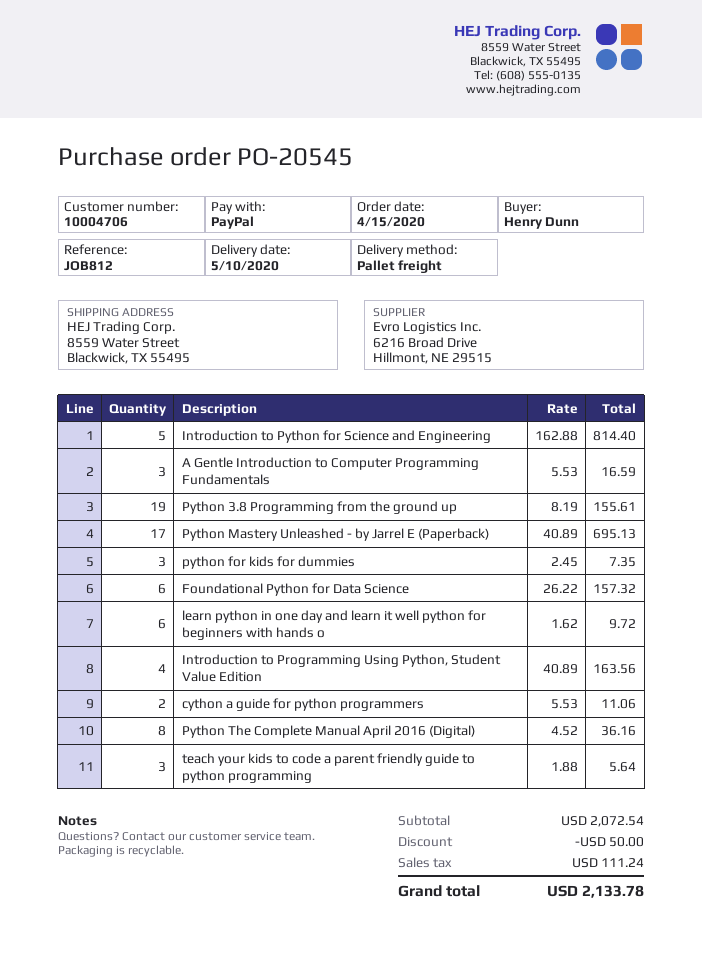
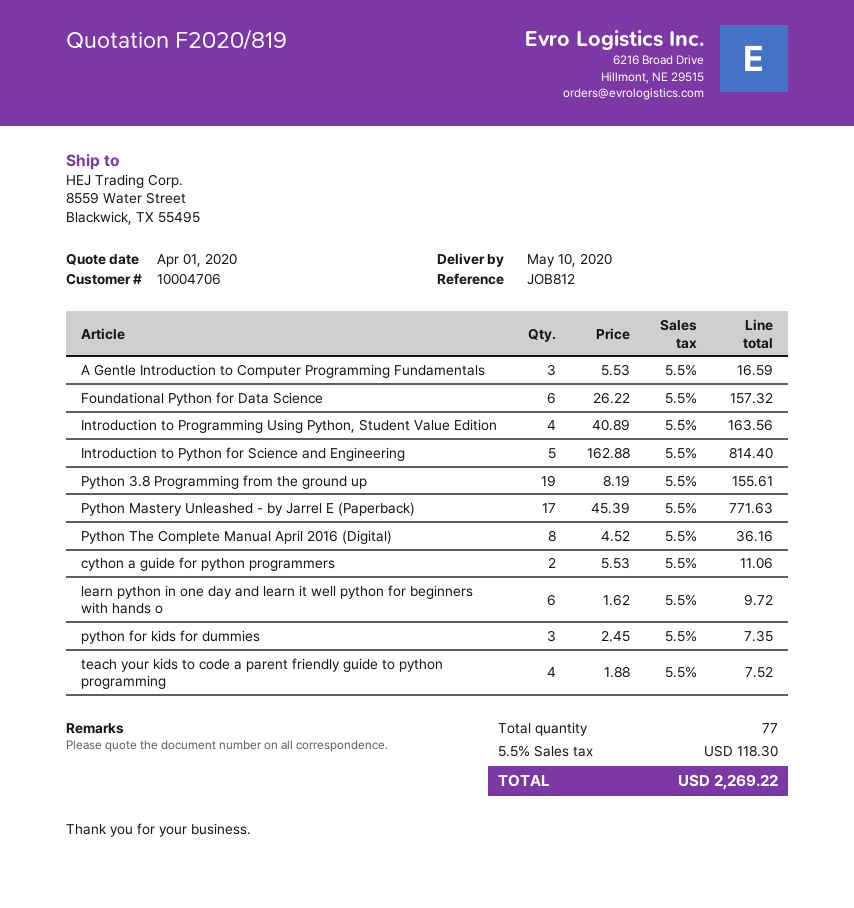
Python Mastery Unleashed - by Jarrel E (Paperback): 17 x 40.89 = 695.13 -> 17 x 45.39 = 771.63
teach your kids to code a parent friendly guide to python programming: 3 x 1.88 = 5.64 -> 4 x 1.88 = 7.52
discount: 50.00 -> none
tax: 111.24 -> 118.30
total: 2133.78 -> 2269.22

